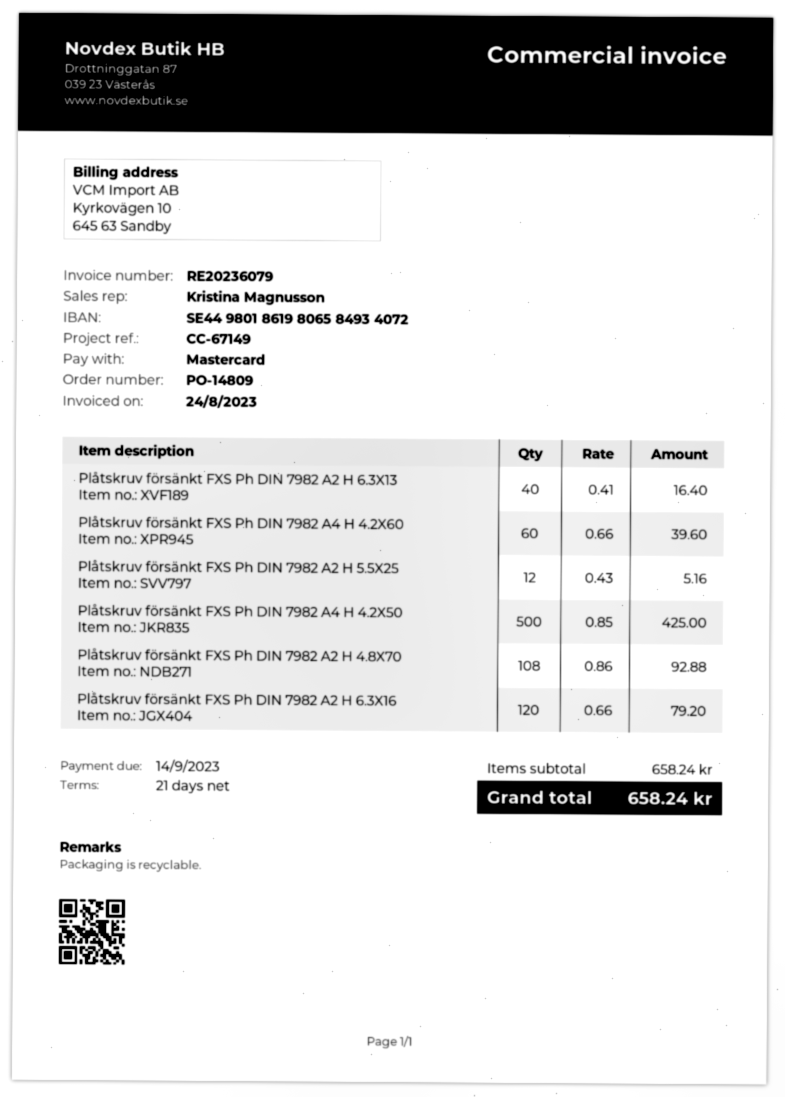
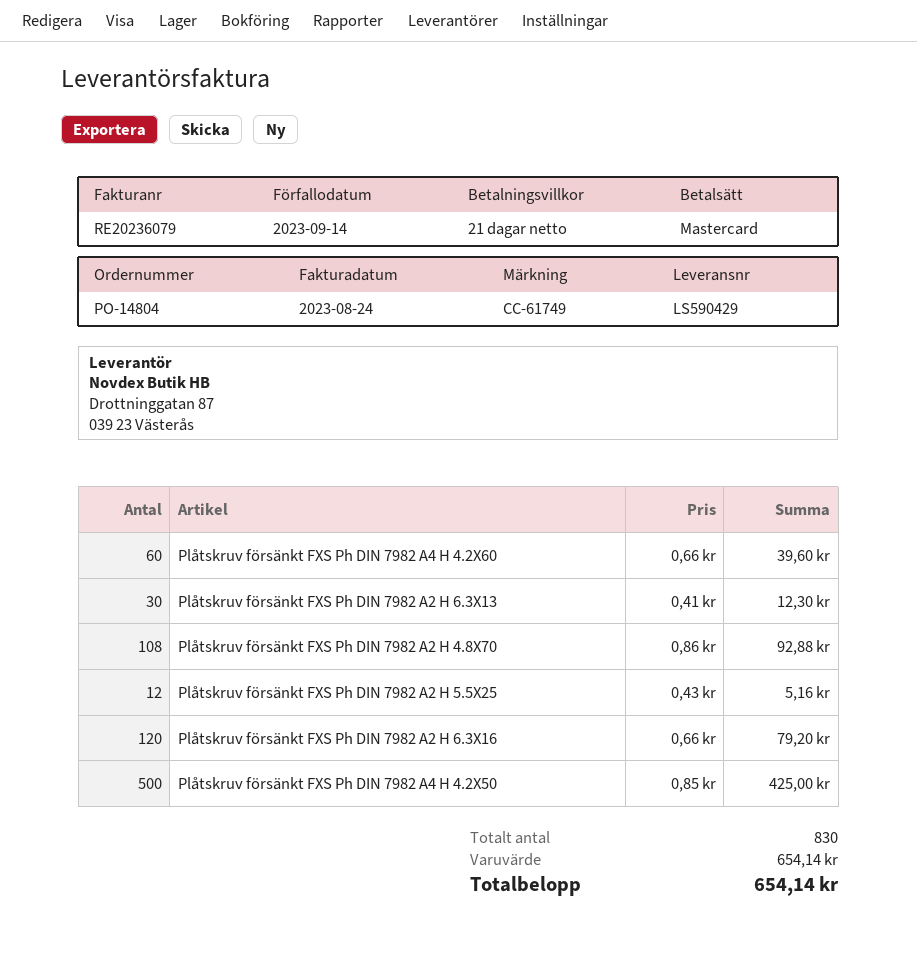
order number: PO-14809 -> PO-14804
reference: CC-67149 -> CC-61749
Plåtskruv försänkt FXS Ph DIN 7982 A2 H 6.3X13: 40 x 0.41 = 16.40 -> 30 x 0.41 = 12.30
subtotal: 658.24 -> 654.14
total: 658.24 -> 654.14

